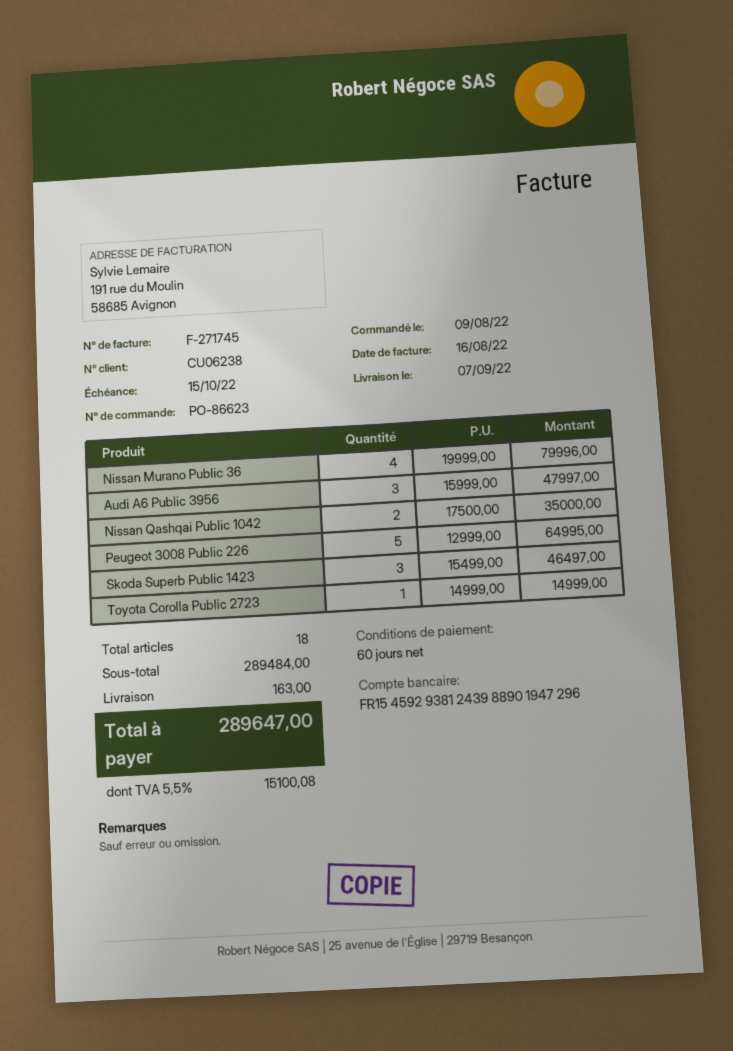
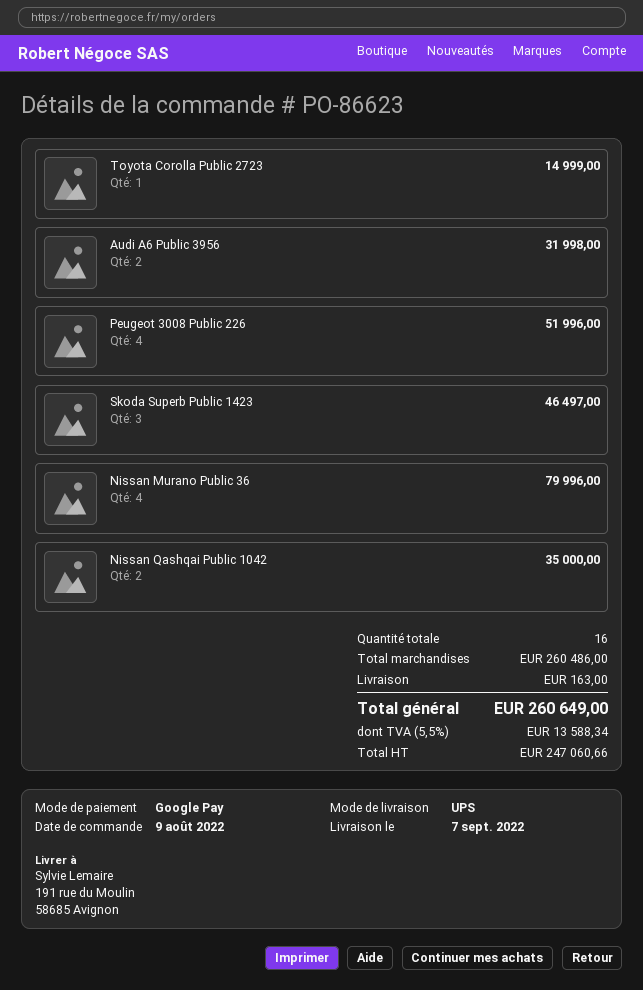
Audi A6 Public 3956: 3 for 47997.00 -> 2 for 31998.00
Peugeot 3008 Public 226: 5 for 64995.00 -> 4 for 51996.00
total quantity: 18 -> 16
subtotal: 289484.00 -> 260486.00
tax: 5.5% = 15100.08 -> 5.5% = 13588.34
total: 289647.00 -> 260649.00

